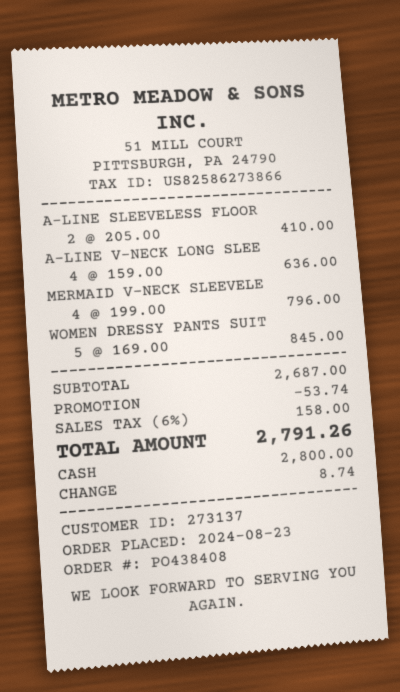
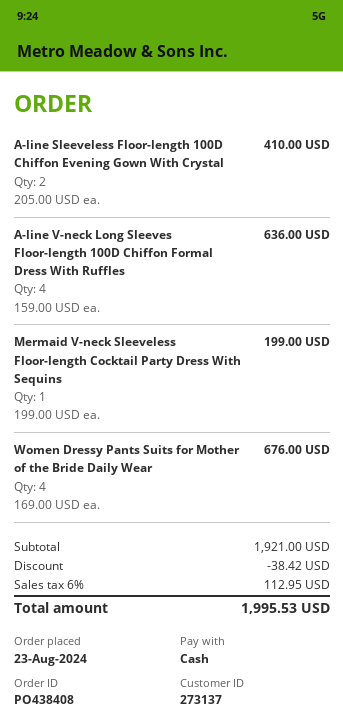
MERMAID V-NECK SLEEVELE: 4 x 199.00 = 796.00 -> 1 x 199.00 = 199.00
WOMEN DRESSY PANTS SUIT: 5 x 169.00 = 845.00 -> 4 x 169.00 = 676.00
subtotal: 2687.00 -> 1921.00
discount: 53.74 -> 38.42
tax: 6% = 158.00 -> 6% = 112.95
total: 2791.26 -> 1995.53

